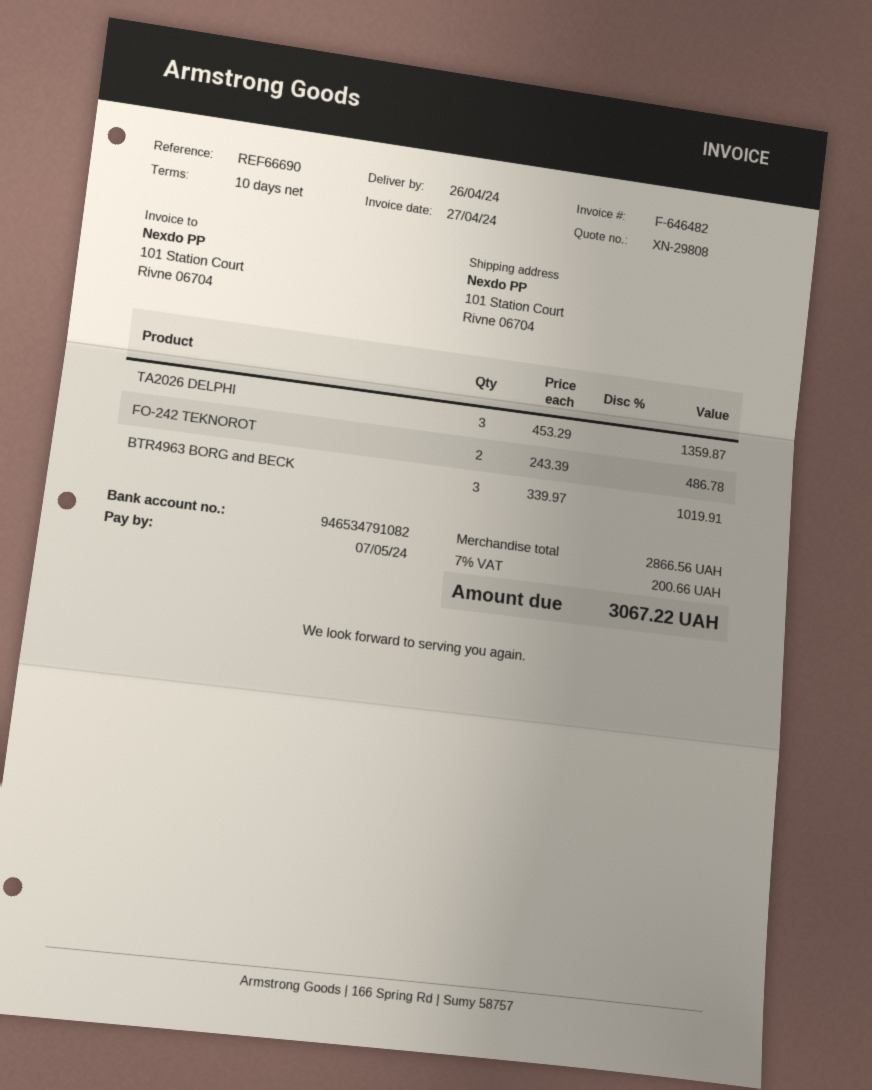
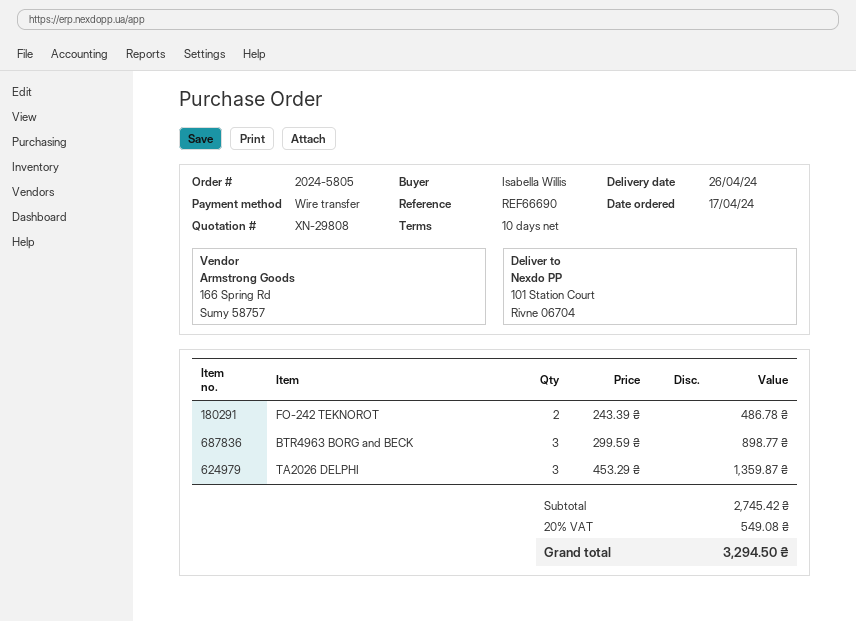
BTR4963 BORG and BECK: 3 x 339.97 = 1019.91 -> 3 x 299.59 = 898.77
subtotal: 2866.56 -> 2745.42
tax: 7% = 200.66 -> 20% = 549.08
total: 3067.22 -> 3294.50

